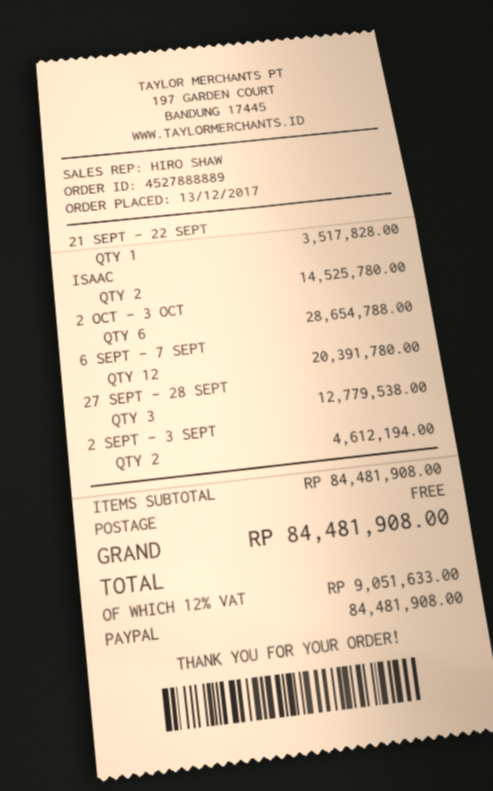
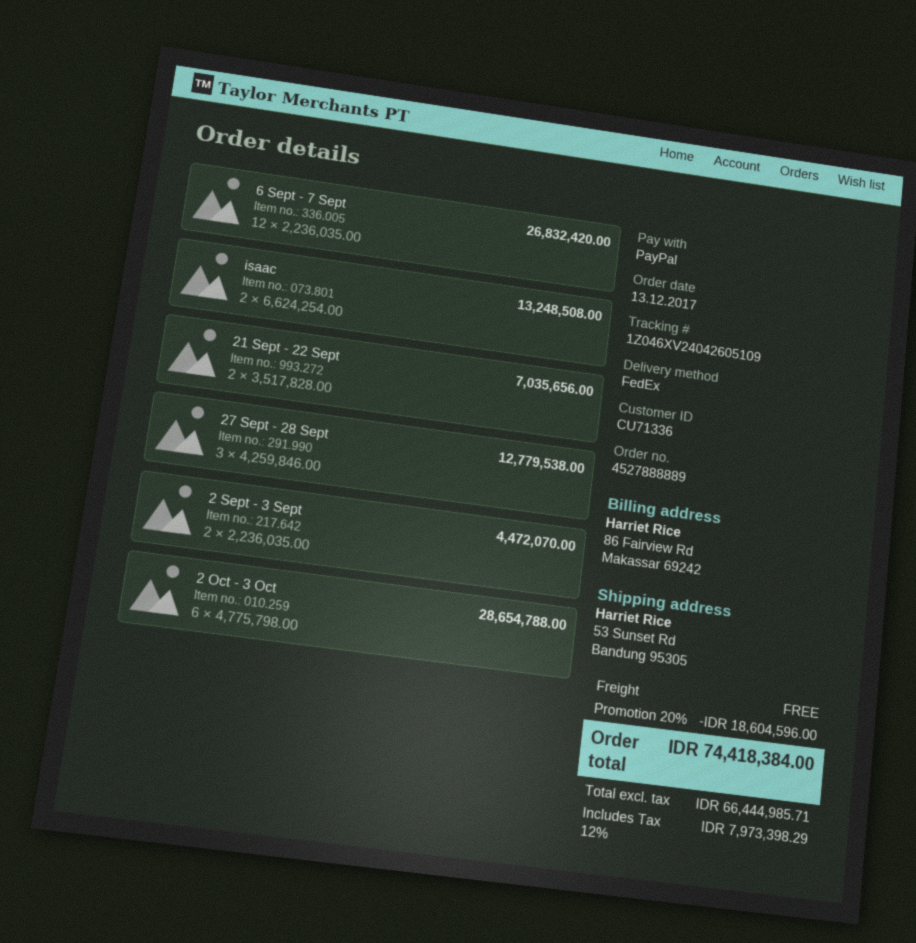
21 SEPT - 22 SEPT: 1 for 3517828.00 -> 2 for 7035656.00
ISAAC: 2 for 14525780.00 -> 2 for 13248508.00
6 SEPT - 7 SEPT: 12 for 20391780.00 -> 12 for 26832420.00
2 SEPT - 3 SEPT: 2 for 4612194.00 -> 2 for 4472070.00
discount: none -> 20% = 18604596.00
tax: 12% = 9051633.00 -> 12% = 7973398.29
total: 84481908.00 -> 74418384.00

